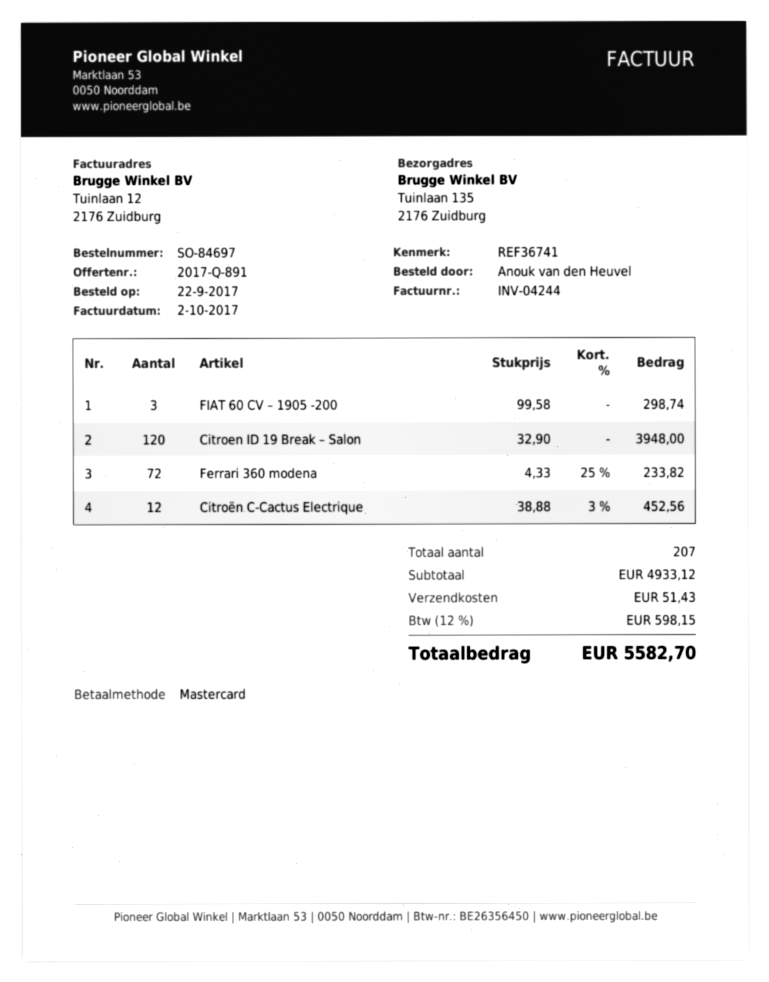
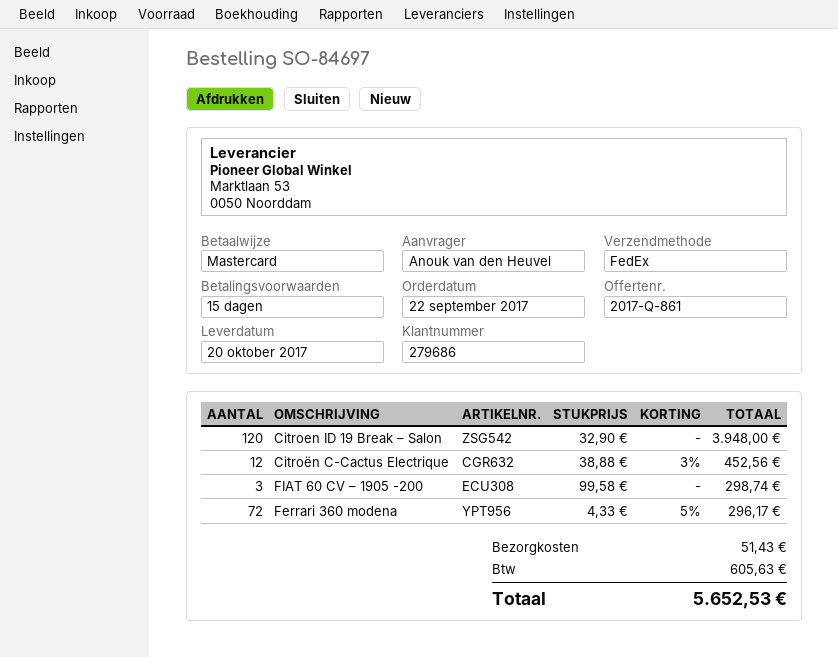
quote number: 2017-Q-891 -> 2017-Q-861
Ferrari 360 modena: 72 x 4.33 - 25% = 233.82 -> 72 x 4.33 - 5% = 296.17
tax: 598.15 -> 605.63
total: 5582.70 -> 5652.53

